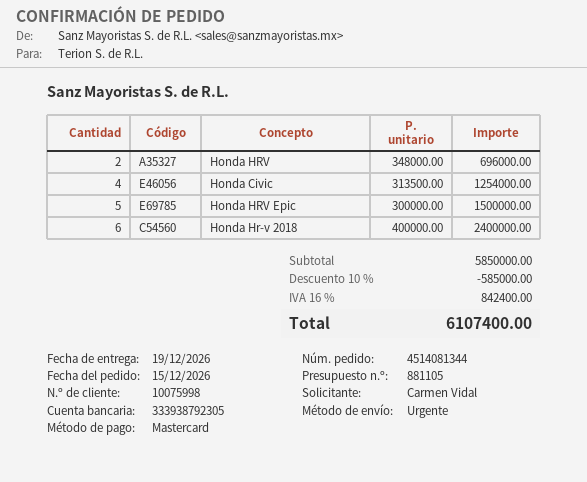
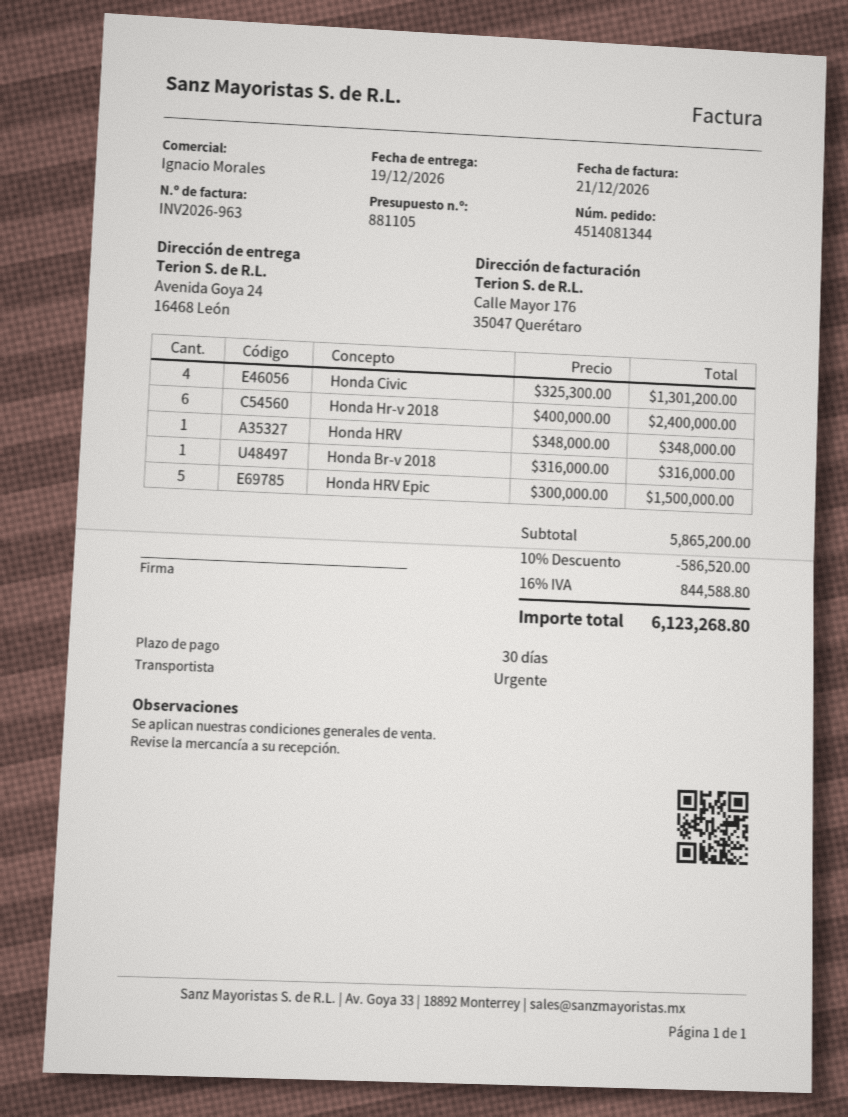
Honda HRV: 2 x 348000.00 = 696000.00 -> 1 x 348000.00 = 348000.00
Honda Civic: 4 x 313500.00 = 1254000.00 -> 4 x 325300.00 = 1301200.00
Honda Br-v 2018: none -> 1 x 316000.00 = 316000.00
subtotal: 5850000.00 -> 5865200.00
discount: 10% = 585000.00 -> 10% = 586520.00
tax: 16% = 842400.00 -> 16% = 844588.80
total: 6107400.00 -> 6123268.80

